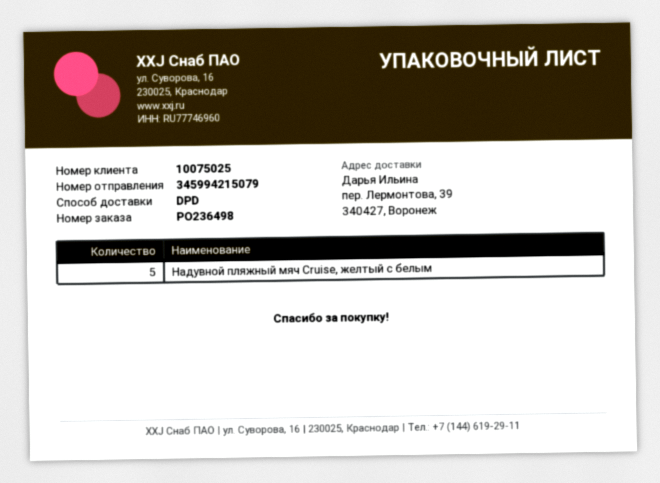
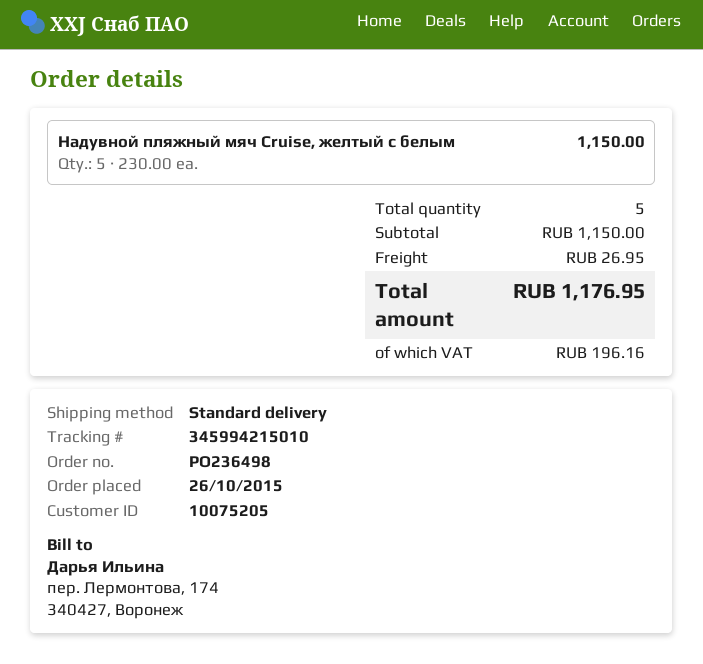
customer number: 10075025 -> 10075205
shipping method: DPD -> standard
tracking number: 345994215079 -> 345994215010

